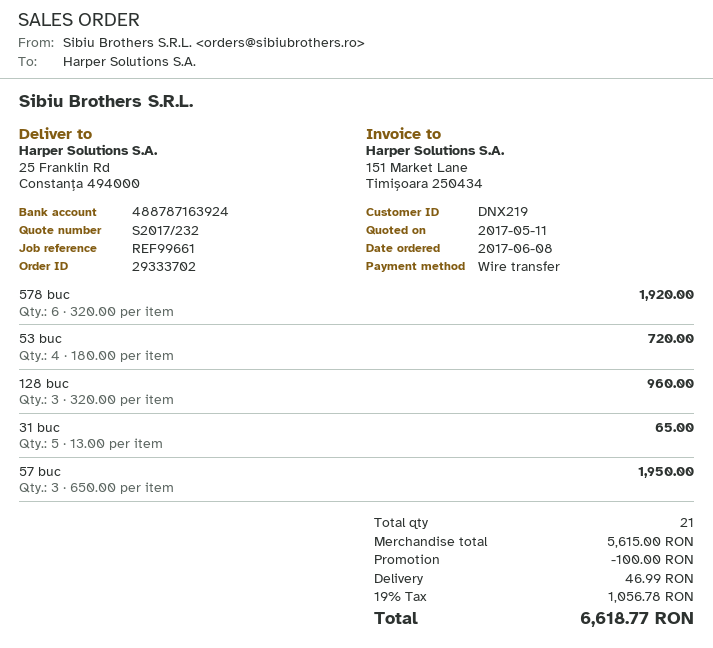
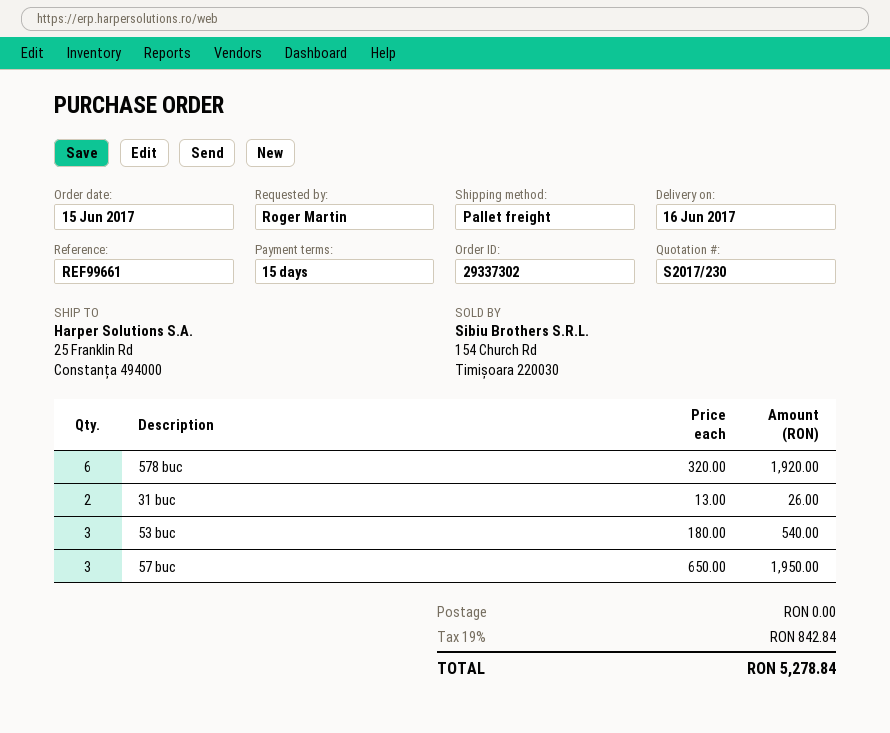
quote number: S2017/232 -> S2017/230
order number: 29333702 -> 29337302
order date: 2017-06-08 -> 2017-06-15
53 buc: 4 x 180.00 = 720.00 -> 3 x 180.00 = 540.00
128 buc: 3 x 320.00 = 960.00 -> none
31 buc: 5 x 13.00 = 65.00 -> 2 x 13.00 = 26.00
discount: 100.00 -> none
shipping: 46.99 -> 0.00
tax: 19% = 1056.78 -> 19% = 842.84
total: 6618.77 -> 5278.84

